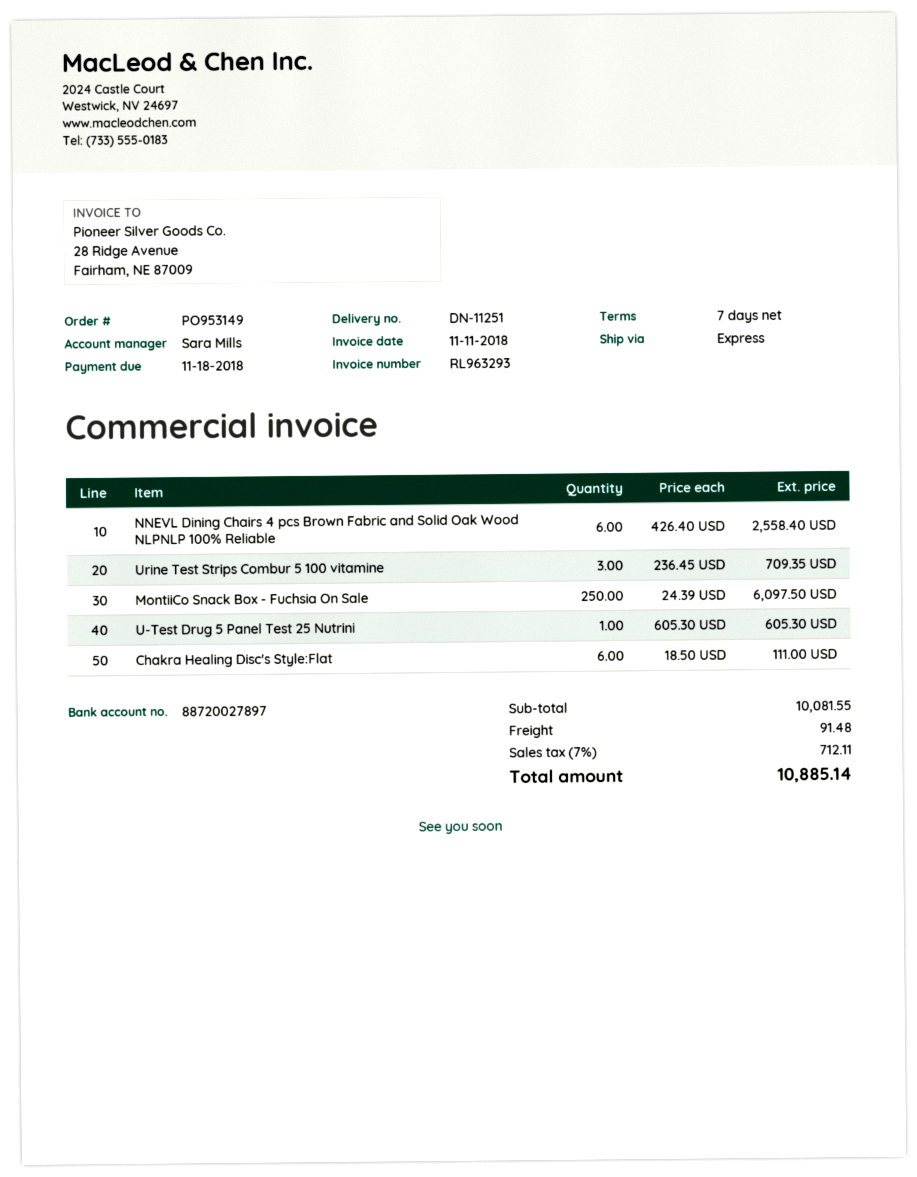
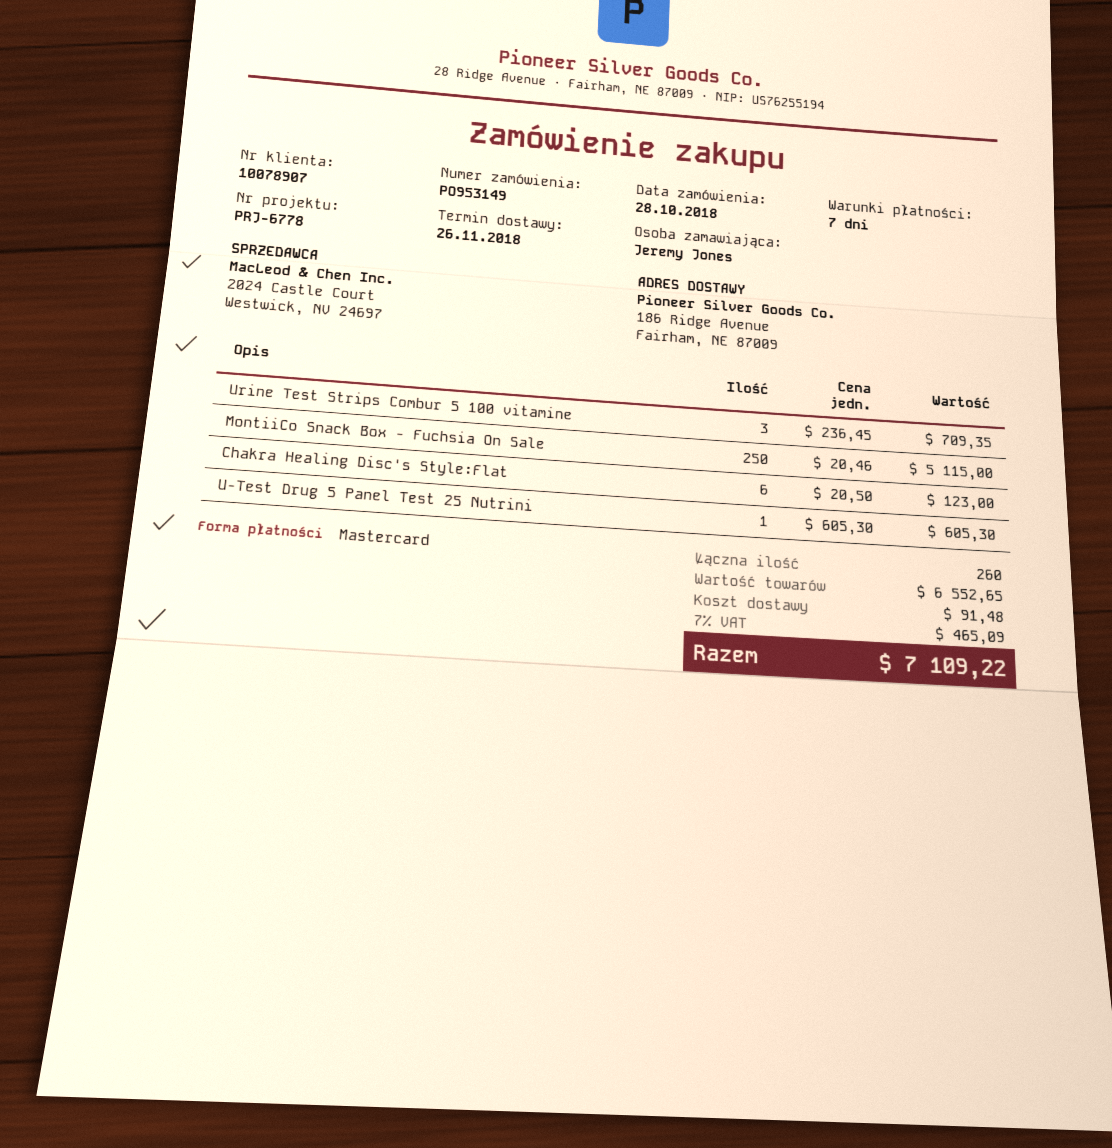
NNEVL Dining Chairs 4 pcs Brown Fabric and Solid Oak Wood NLPNLP 100% Reliable: 6 x 426.40 = 2558.40 -> none
MontiiCo Snack Box - Fuchsia On Sale: 250 x 24.39 = 6097.50 -> 250 x 20.46 = 5115.00
Chakra Healing Disc's Style:Flat: 6 x 18.50 = 111.00 -> 6 x 20.50 = 123.00
subtotal: 10081.55 -> 6552.65
tax: 7% = 712.11 -> 7% = 465.09
total: 10885.14 -> 7109.22

